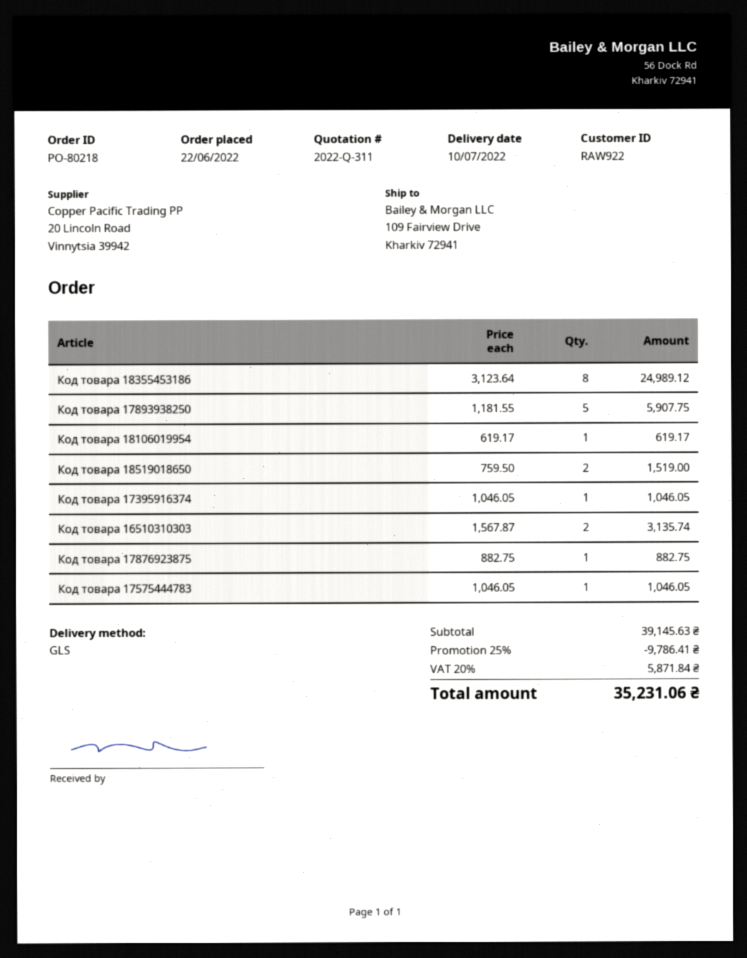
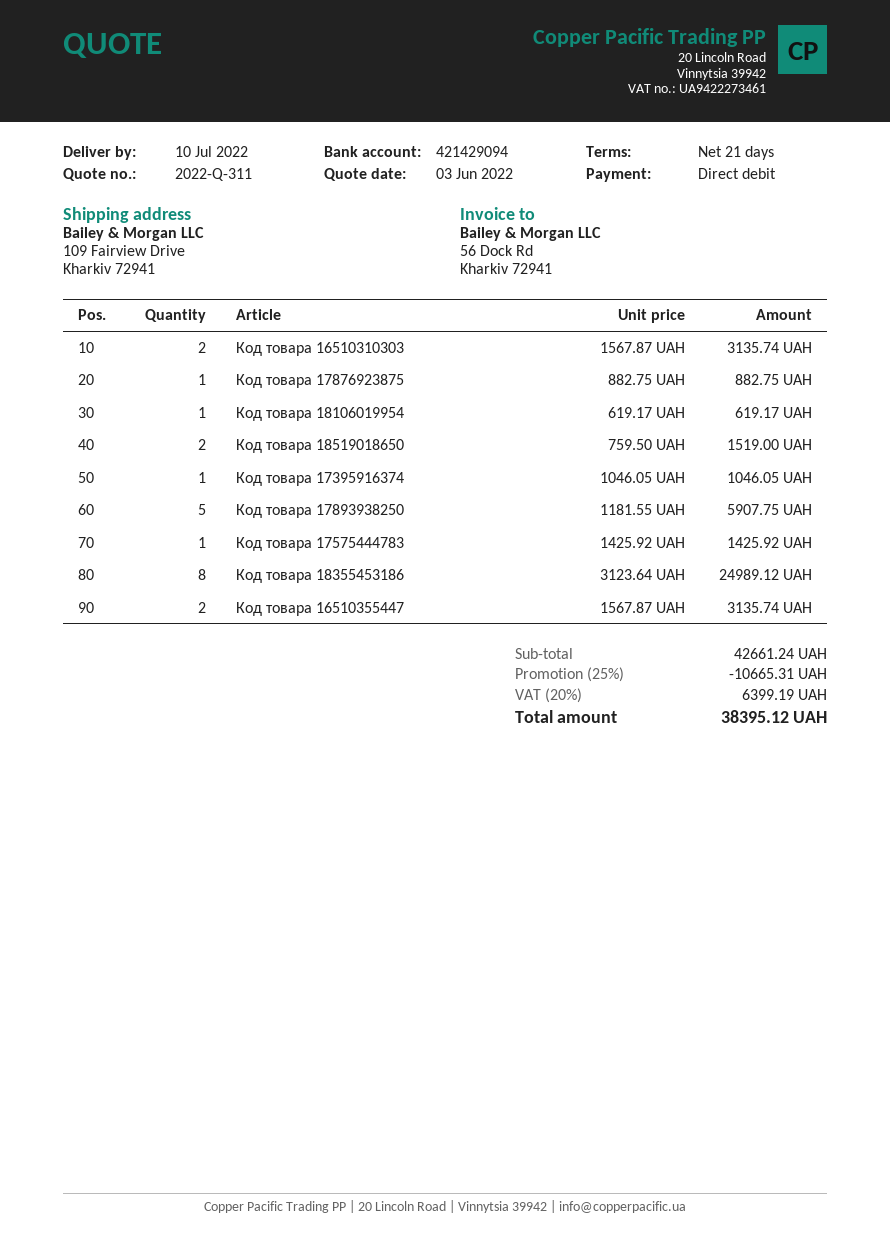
Код товара 17575444783: 1 x 1046.05 = 1046.05 -> 1 x 1425.92 = 1425.92
Код товара 16510355447: none -> 2 x 1567.87 = 3135.74
subtotal: 39145.63 -> 42661.24
discount: 25% = 9786.41 -> 25% = 10665.31
tax: 20% = 5871.84 -> 20% = 6399.19
total: 35231.06 -> 38395.12

